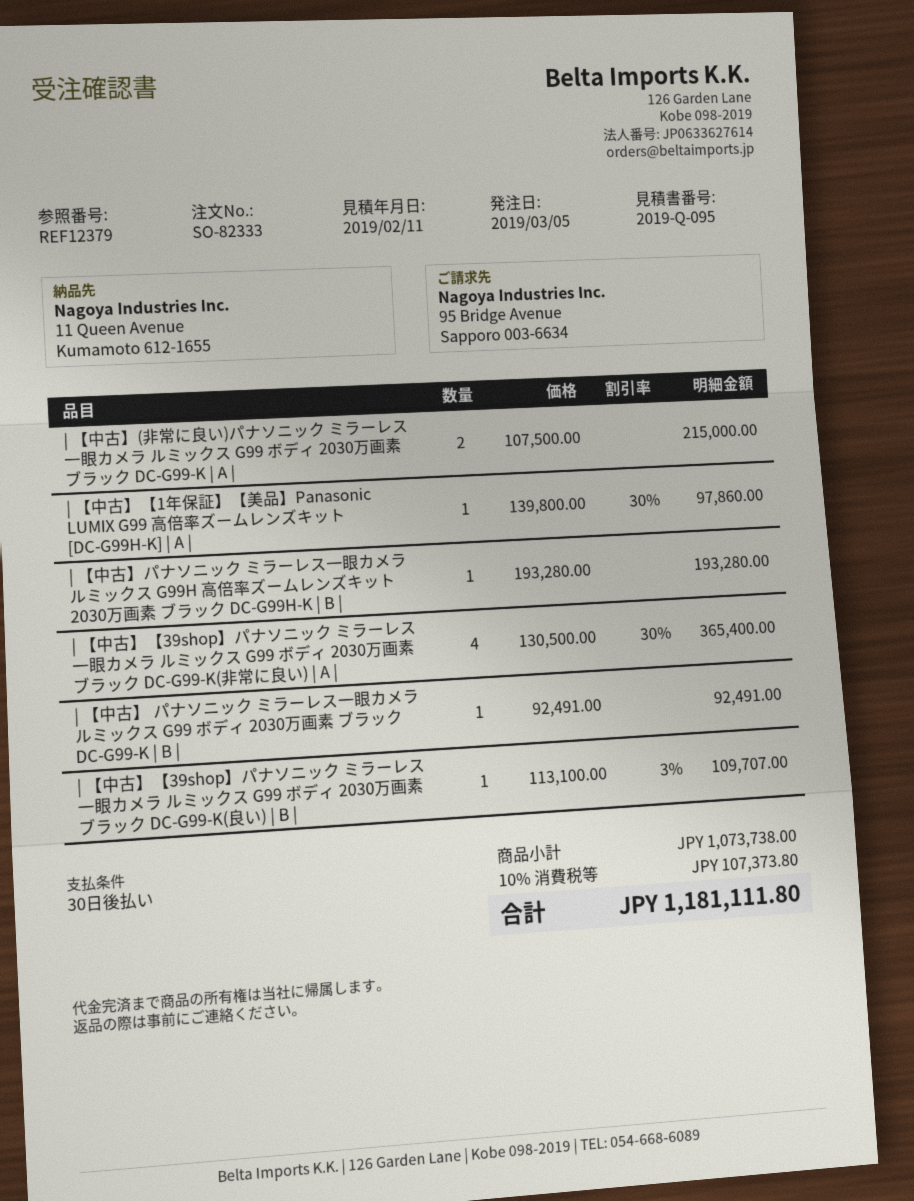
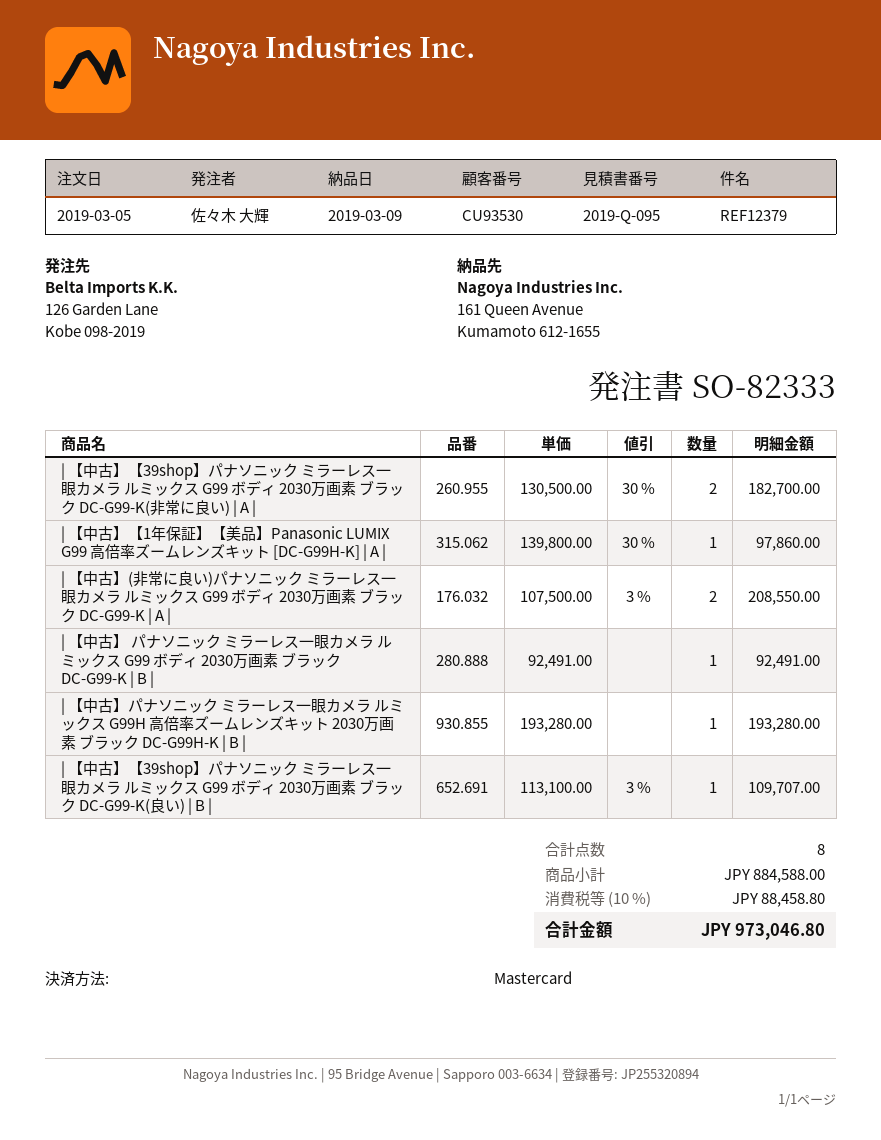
ship to: 11 Queen Avenue, Kumamoto 612-1655 -> 161 Queen Avenue, Kumamoto 612-1655
| 【中古】(非常に良い)パナソニック ミラーレス一眼カメラ ルミックス G99 ボディ 2030万画素 ブラック DC-G99-K | A |: 2 x 107500.00 = 215000.00 -> 2 x 107500.00 - 3% = 208550.00
| 【中古】【39shop】パナソニック ミラーレス一眼カメラ ルミックス G99 ボディ 2030万画素 ブラック DC-G99-K(非常に良い) | A |: 4 x 130500.00 - 30% = 365400.00 -> 2 x 130500.00 - 30% = 182700.00
subtotal: 1073738.00 -> 884588.00
tax: 10% = 107373.80 -> 10% = 88458.80
total: 1181111.80 -> 973046.80

